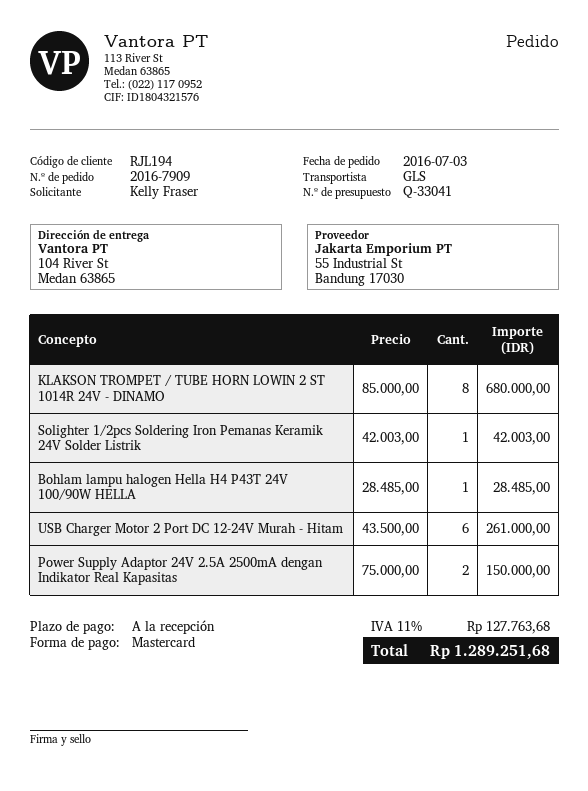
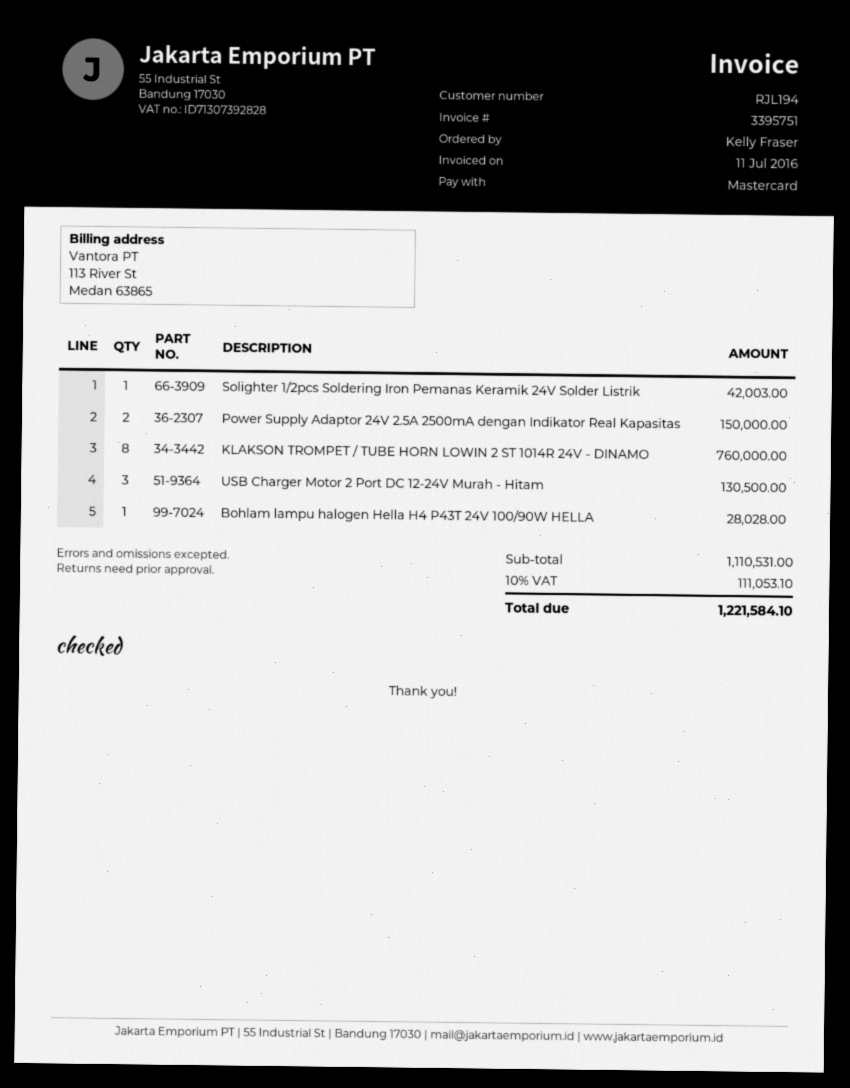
KLAKSON TROMPET / TUBE HORN LOWIN 2 ST 1014R 24V - DINAMO: 8 for 680000.00 -> 8 for 760000.00
Bohlam lampu halogen Hella H4 P43T 24V 100/90W HELLA: 1 for 28485.00 -> 1 for 28028.00
USB Charger Motor 2 Port DC 12-24V Murah - Hitam: 6 for 261000.00 -> 3 for 130500.00
tax: 11% = 127763.68 -> 10% = 111053.10
total: 1289251.68 -> 1221584.10

